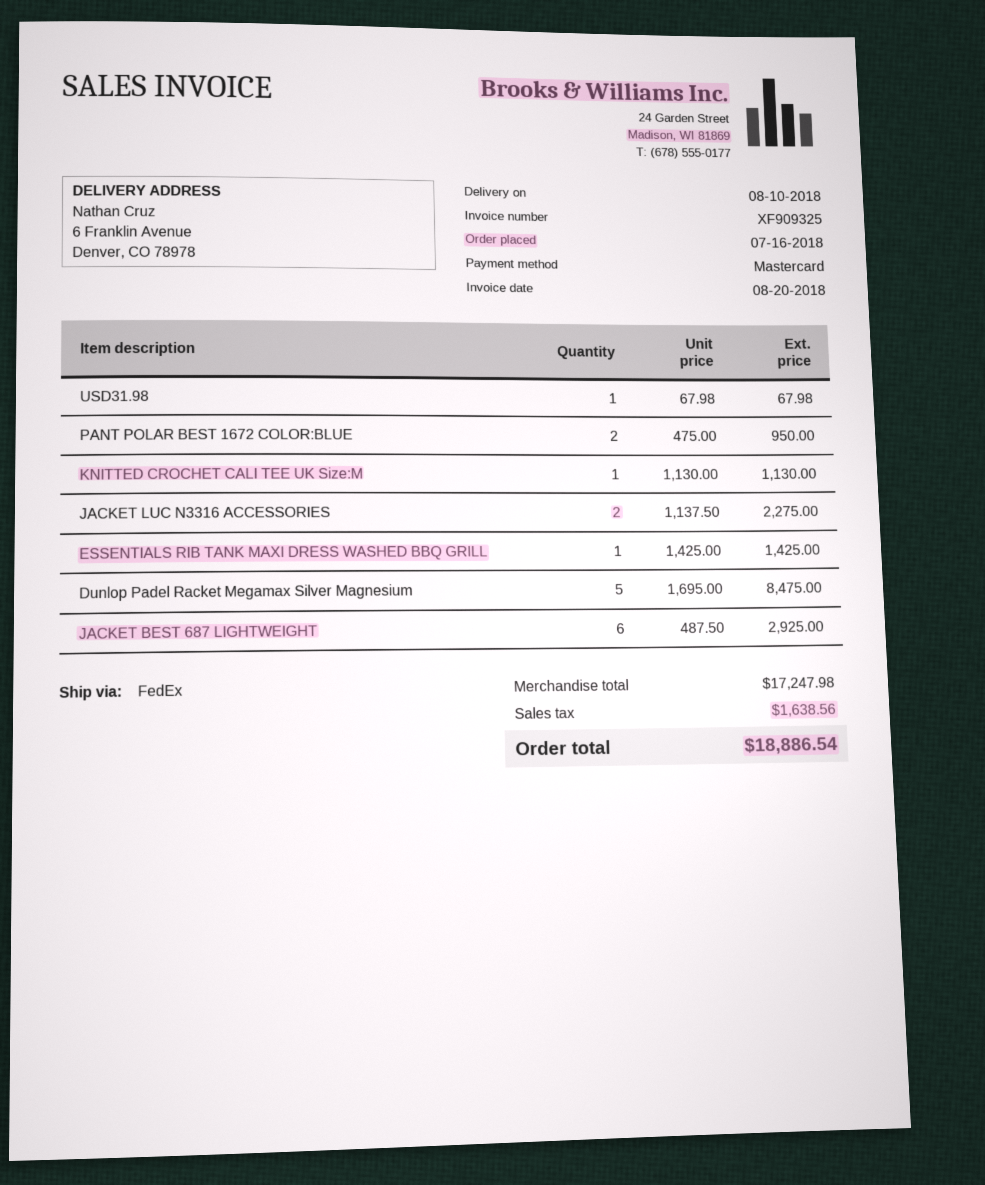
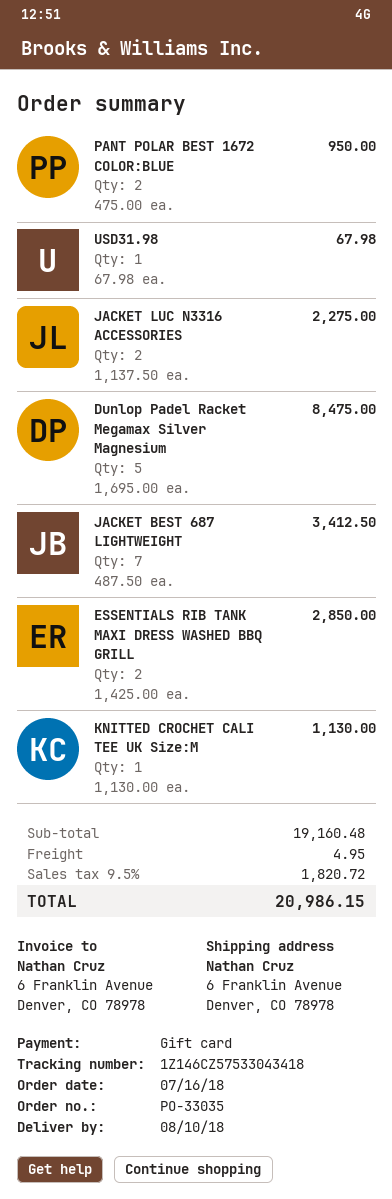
payment method: Mastercard -> gift card
ESSENTIALS RIB TANK MAXI DRESS WASHED BBQ GRILL: 1 x 1425.00 = 1425.00 -> 2 x 1425.00 = 2850.00
JACKET BEST 687 LIGHTWEIGHT: 6 x 487.50 = 2925.00 -> 7 x 487.50 = 3412.50
subtotal: 17247.98 -> 19160.48
shipping: none -> 4.95
tax: 1638.56 -> 1820.72
total: 18886.54 -> 20986.15

